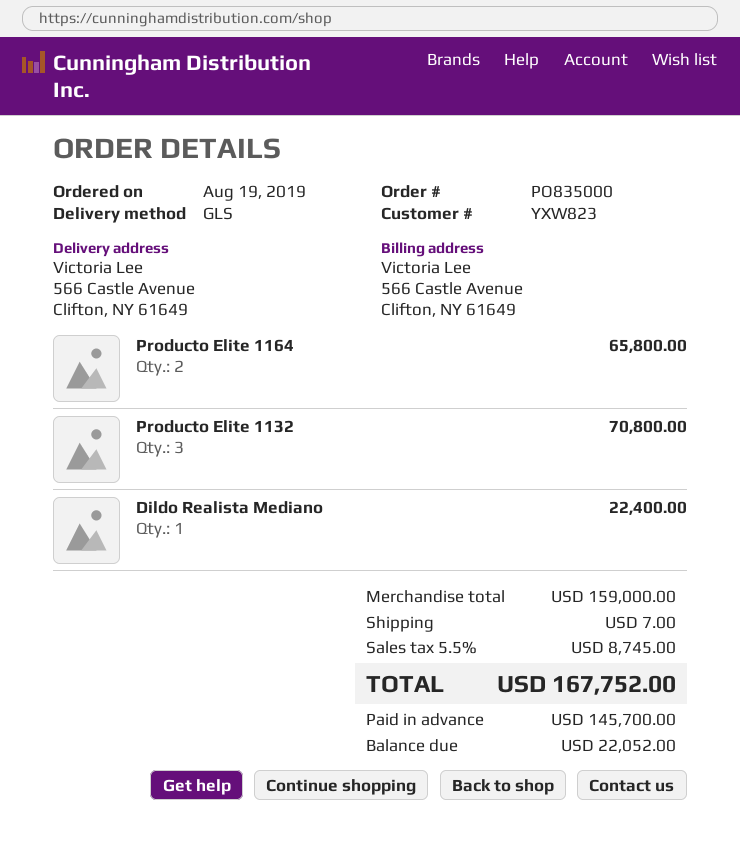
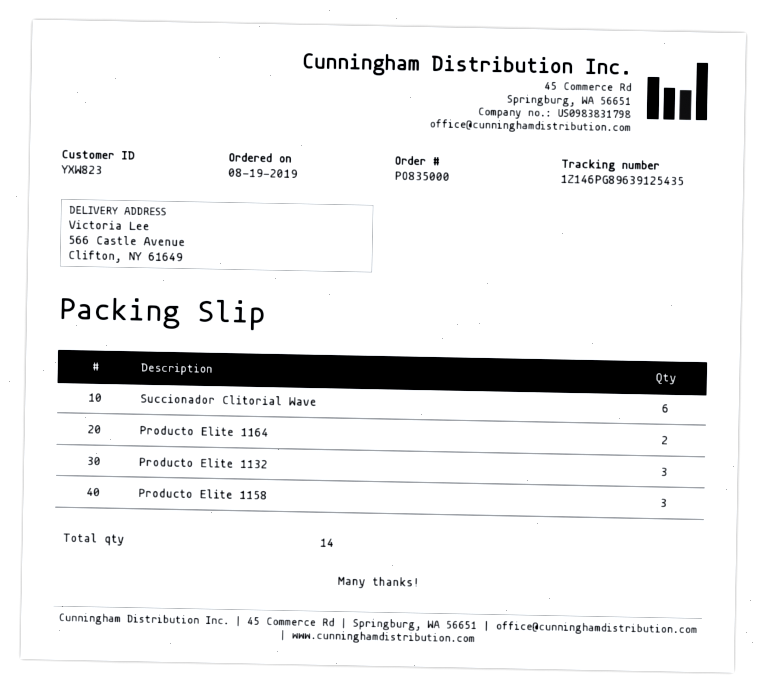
Dildo Realista Mediano: 1 -> none
Succionador Clitorial Wave: none -> 6
Producto Elite 1158: none -> 3

